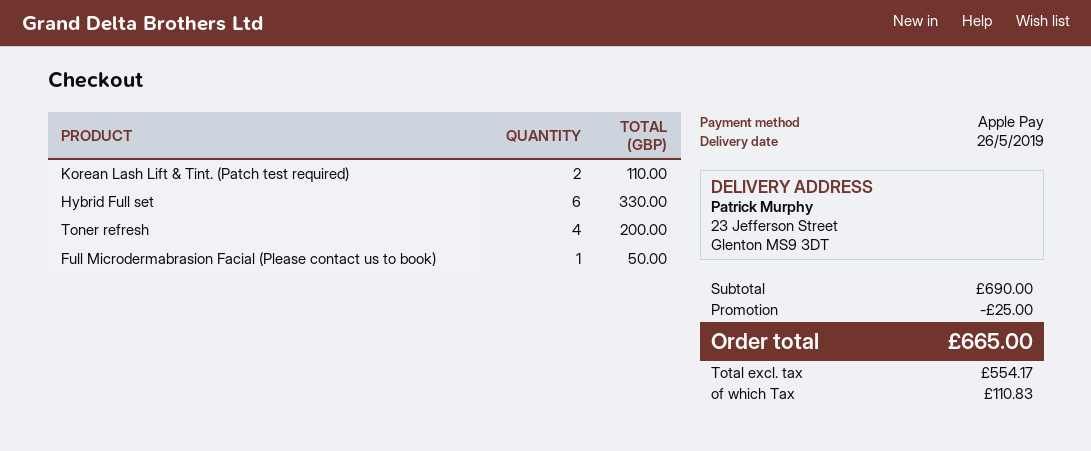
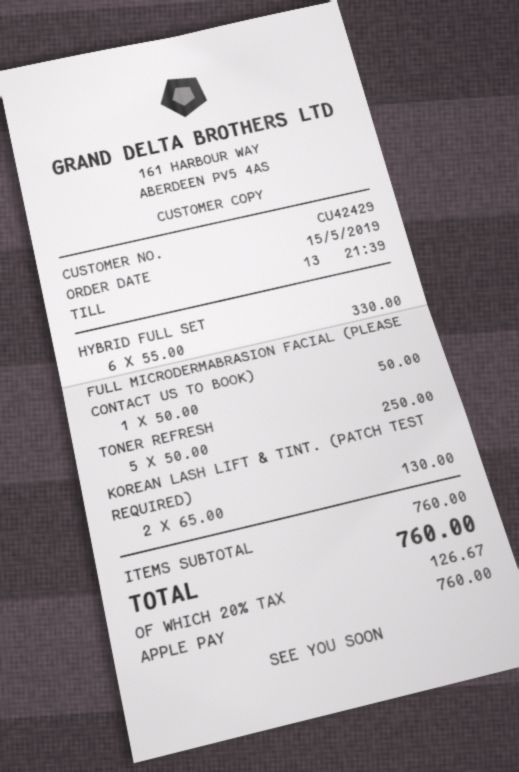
Korean Lash Lift & Tint. (Patch test required): 2 for 110.00 -> 2 for 130.00
Toner refresh: 4 for 200.00 -> 5 for 250.00
subtotal: 690.00 -> 760.00
discount: 25.00 -> none
tax: 110.83 -> 126.67
total: 665.00 -> 760.00

